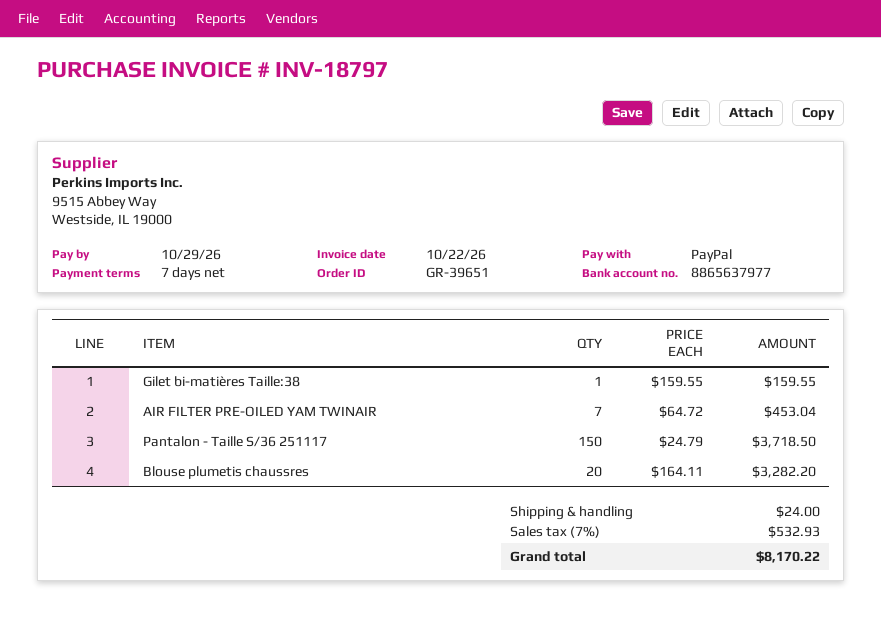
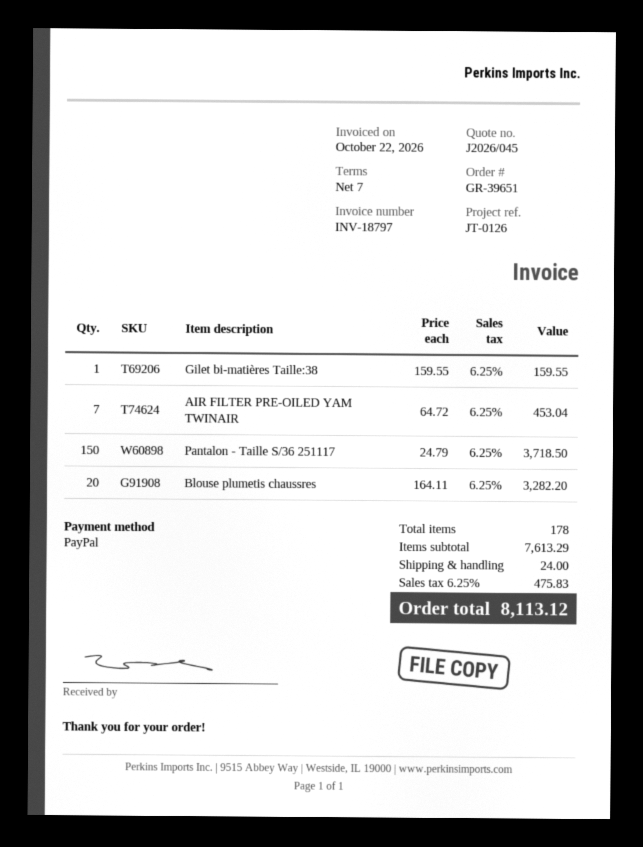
tax: 7% = 532.93 -> 6.25% = 475.83
total: 8170.22 -> 8113.12

